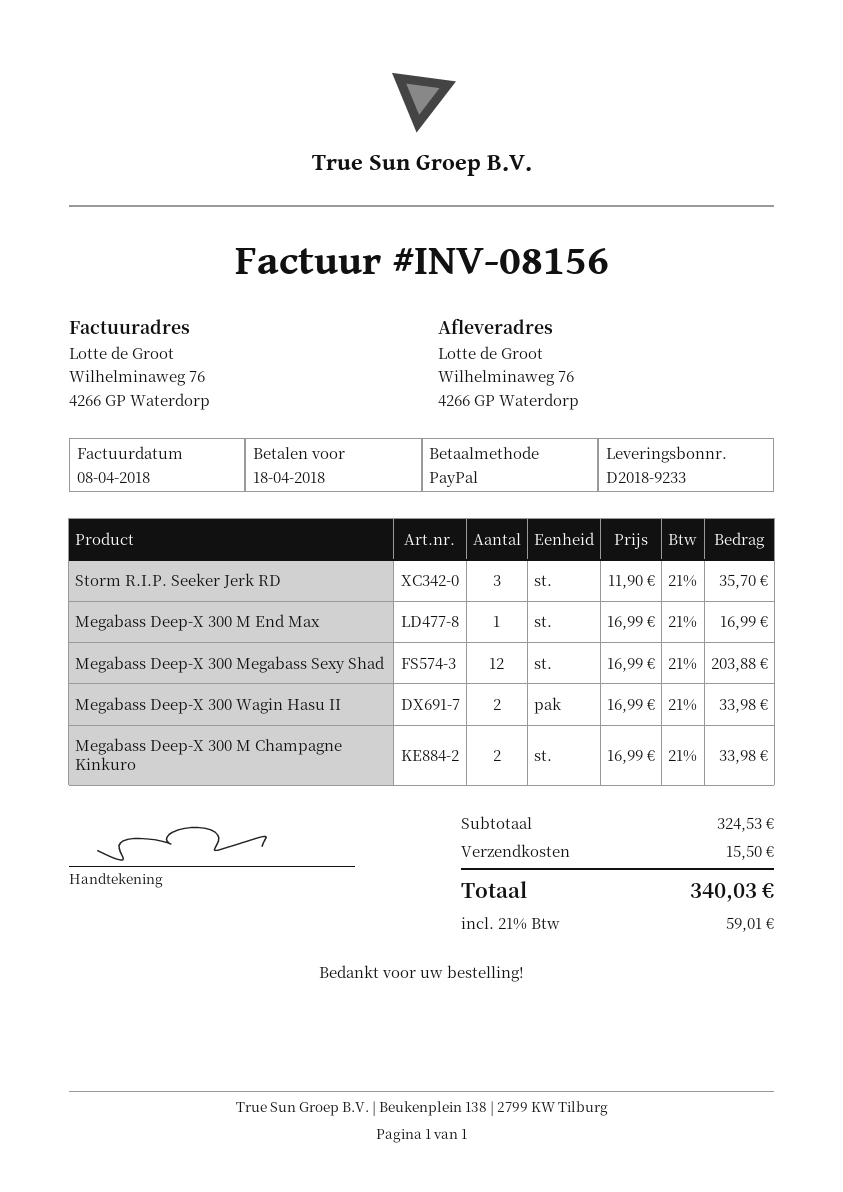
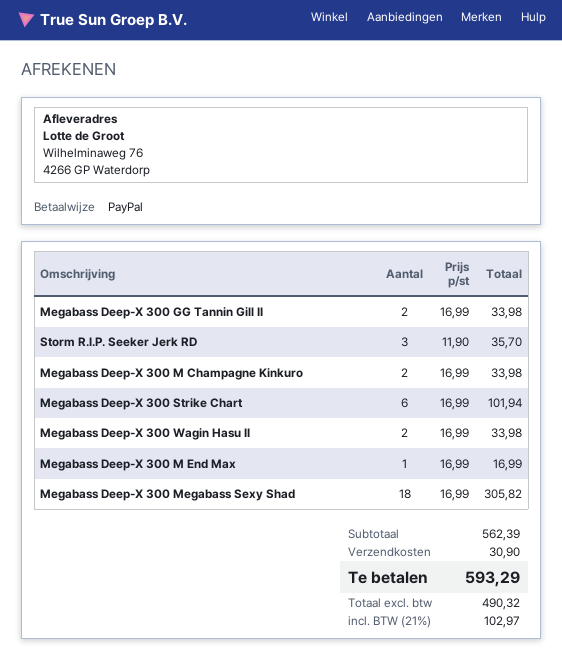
Megabass Deep-X 300 Megabass Sexy Shad: 12 x 16.99 = 203.88 -> 18 x 16.99 = 305.82
Megabass Deep-X 300 GG Tannin Gill II: none -> 2 x 16.99 = 33.98
Megabass Deep-X 300 Strike Chart: none -> 6 x 16.99 = 101.94
subtotal: 324.53 -> 562.39
shipping: 15.50 -> 30.90
tax: 21% = 59.01 -> 21% = 102.97
total: 340.03 -> 593.29

